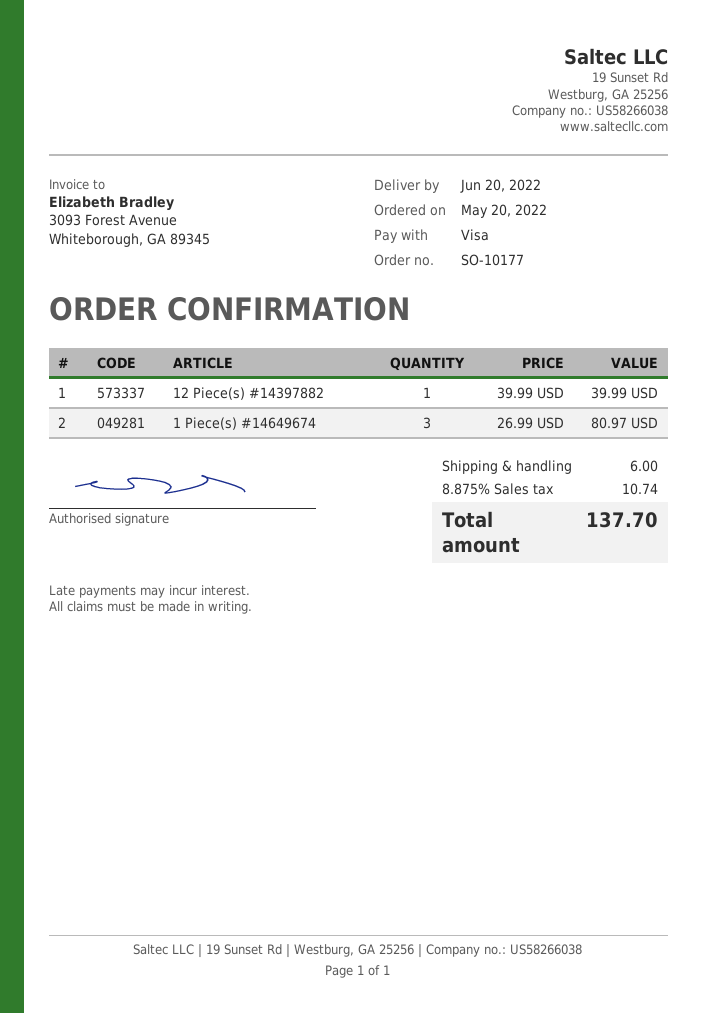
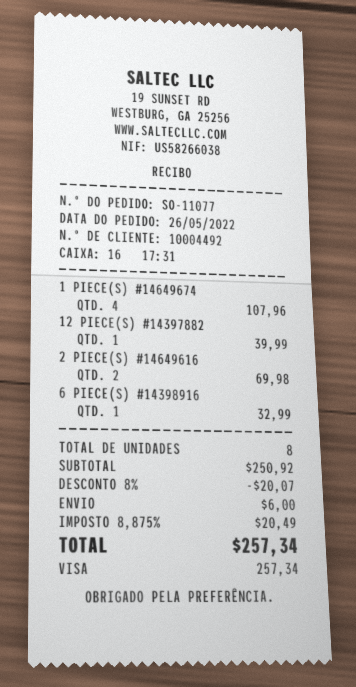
order number: SO-10177 -> SO-11077
order date: 2022-05-20 -> 2022-05-26
1 Piece(s) #14649674: 3 for 80.97 -> 4 for 107.96
2 PIECE(S) #14649616: none -> 2 for 69.98
6 PIECE(S) #14398916: none -> 1 for 32.99
discount: none -> 8% = 20.07
tax: 8.875% = 10.74 -> 8.875% = 20.49
total: 137.70 -> 257.34

